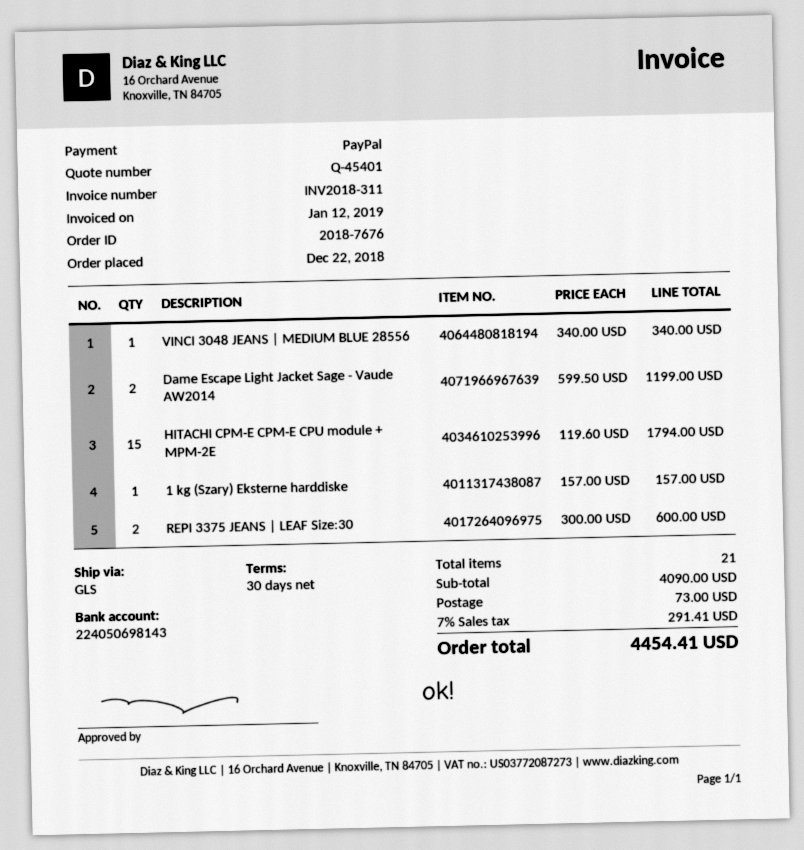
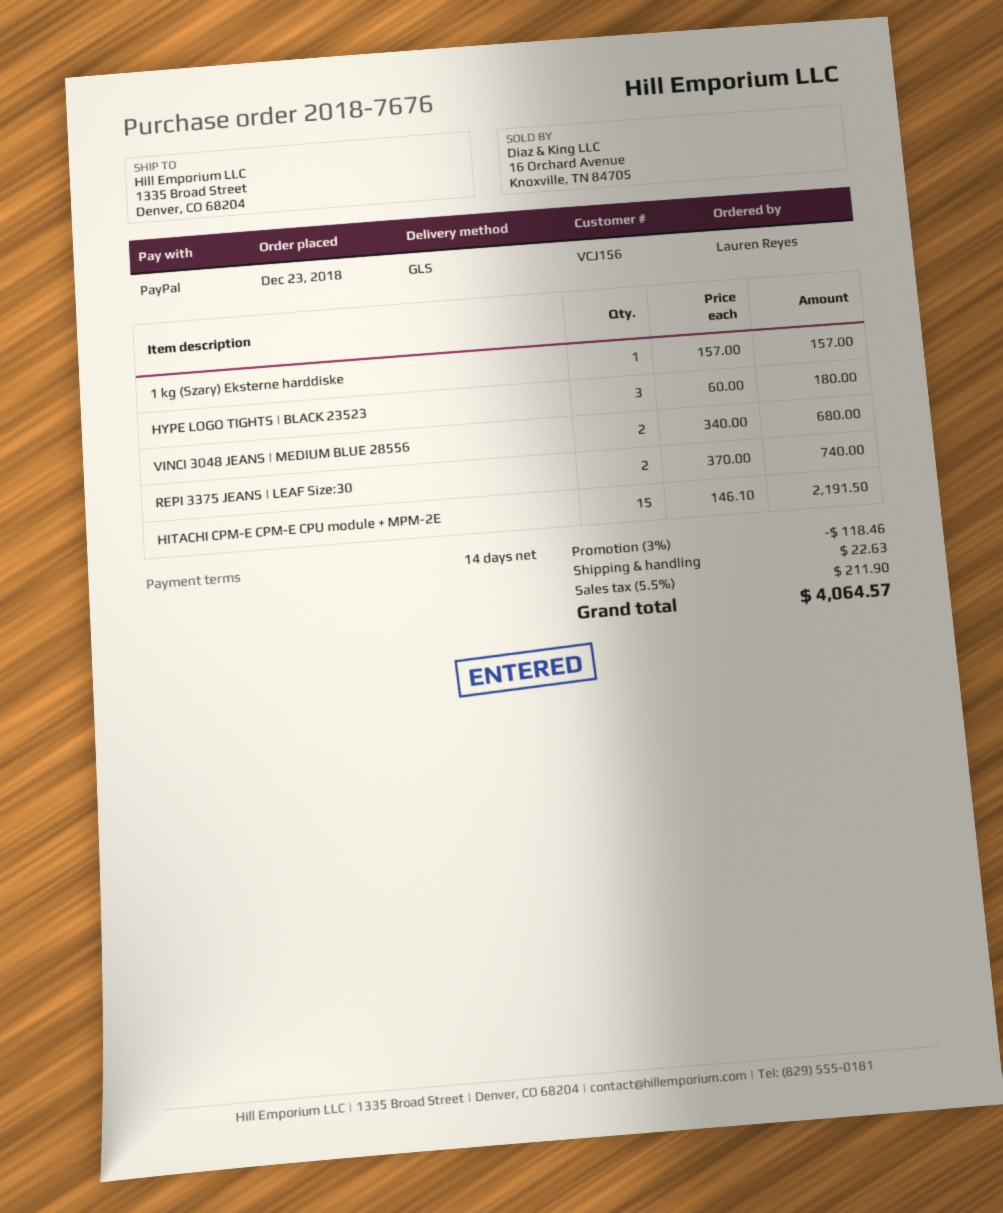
order date: 2018-12-22 -> 2018-12-23
payment terms: 30 days -> 14 days
VINCI 3048 JEANS | MEDIUM BLUE 28556: 1 x 340.00 = 340.00 -> 2 x 340.00 = 680.00
Dame Escape Light Jacket Sage - Vaude AW2014: 2 x 599.50 = 1199.00 -> none
HITACHI CPM-E CPM-E CPU module + MPM-2E: 15 x 119.60 = 1794.00 -> 15 x 146.10 = 2191.50
REPI 3375 JEANS | LEAF Size:30: 2 x 300.00 = 600.00 -> 2 x 370.00 = 740.00
HYPE LOGO TIGHTS | BLACK 23523: none -> 3 x 60.00 = 180.00
discount: none -> 3% = 118.46
shipping: 73.00 -> 22.63
tax: 7% = 291.41 -> 5.5% = 211.90
total: 4454.41 -> 4064.57

